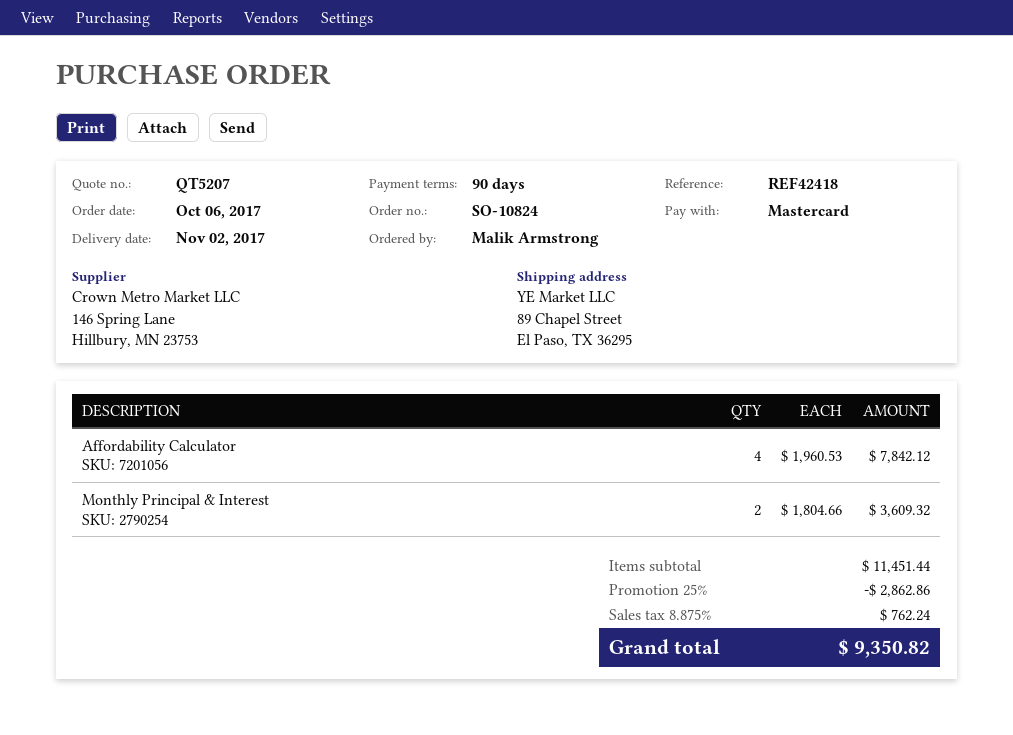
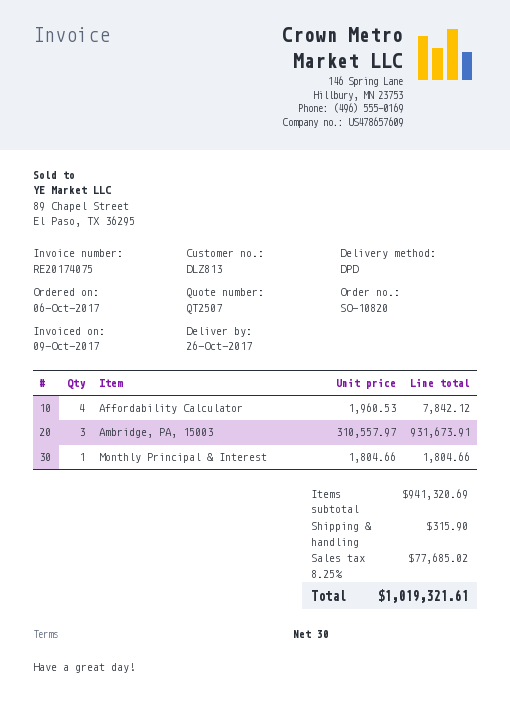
quote number: QT5207 -> QT2507
order number: SO-10824 -> SO-10820
delivery date: 2017-11-02 -> 2017-10-26
payment terms: 90 days -> 30 days
Monthly Principal & Interest: 2 x 1804.66 = 3609.32 -> 1 x 1804.66 = 1804.66
Ambridge, PA, 15003: none -> 3 x 310557.97 = 931673.91
subtotal: 11451.44 -> 941320.69
discount: 25% = 2862.86 -> none
shipping: none -> 315.90
tax: 8.875% = 762.24 -> 8.25% = 77685.02
total: 9350.82 -> 1019321.61

